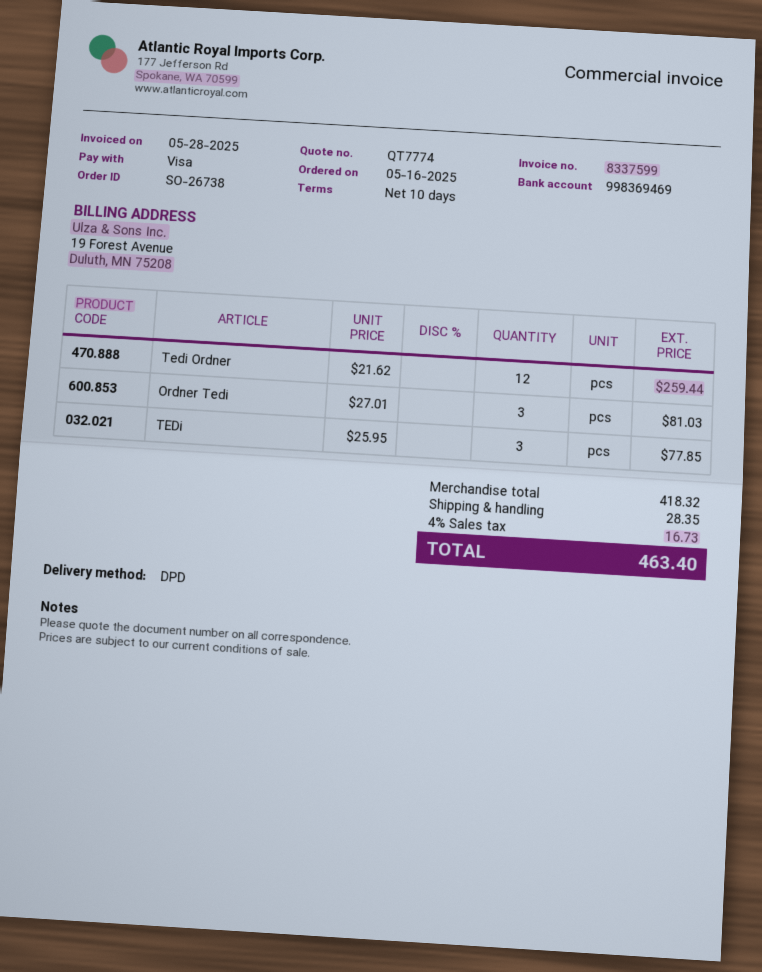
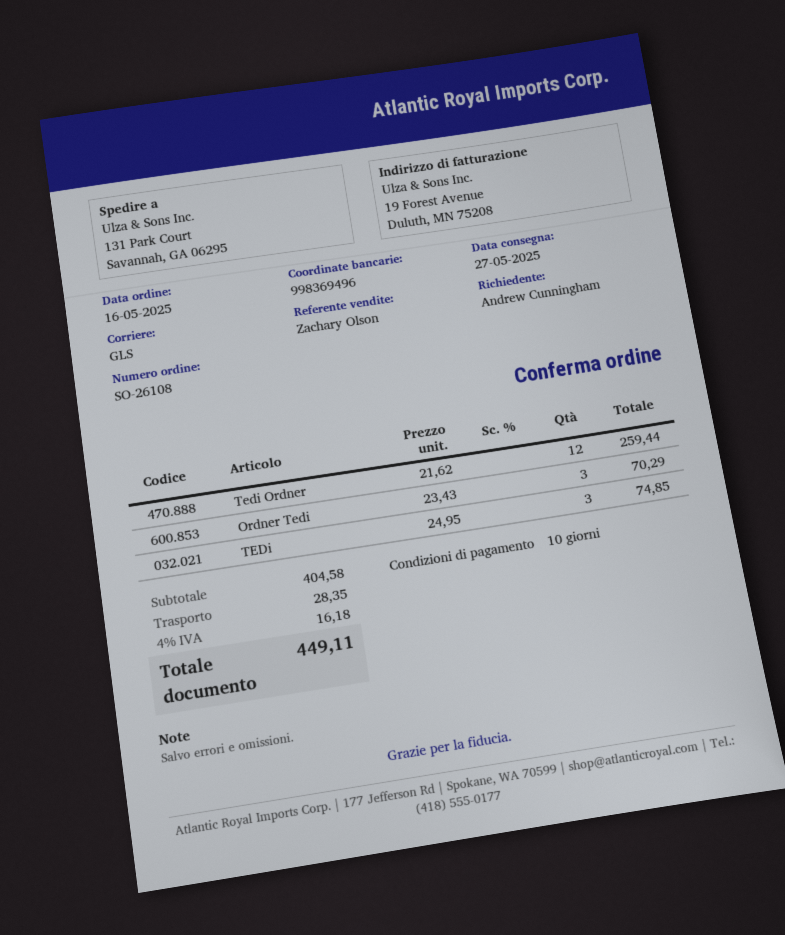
order number: SO-26738 -> SO-26108
bank account: 998369469 -> 998369496
shipping method: DPD -> GLS
Ordner Tedi: 3 x 27.01 = 81.03 -> 3 x 23.43 = 70.29
TEDi: 3 x 25.95 = 77.85 -> 3 x 24.95 = 74.85
subtotal: 418.32 -> 404.58
tax: 4% = 16.73 -> 4% = 16.18
total: 463.40 -> 449.11

